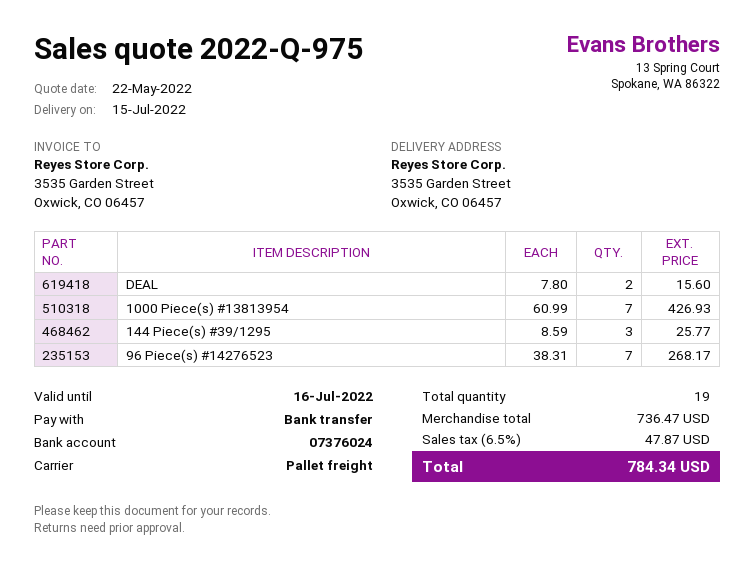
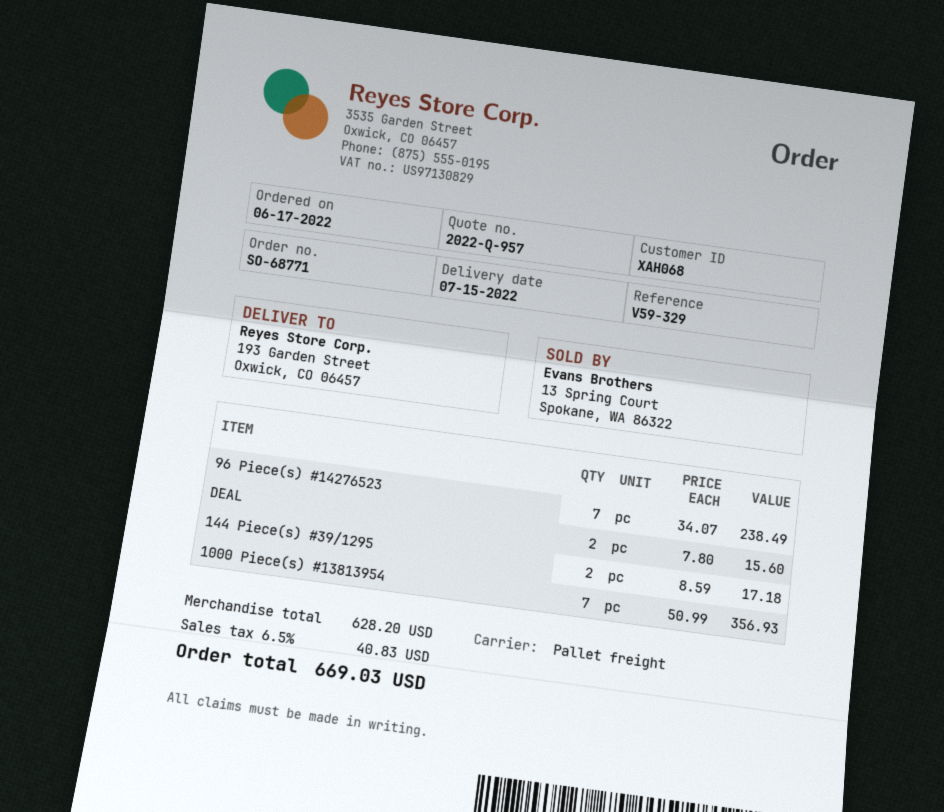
quote number: 2022-Q-975 -> 2022-Q-957
ship to: 3535 Garden Street, Oxwick, CO 06457 -> 193 Garden Street, Oxwick, CO 06457
1000 Piece(s) #13813954: 7 x 60.99 = 426.93 -> 7 x 50.99 = 356.93
144 Piece(s) #39/1295: 3 x 8.59 = 25.77 -> 2 x 8.59 = 17.18
96 Piece(s) #14276523: 7 x 38.31 = 268.17 -> 7 x 34.07 = 238.49
subtotal: 736.47 -> 628.20
tax: 6.5% = 47.87 -> 6.5% = 40.83
total: 784.34 -> 669.03

